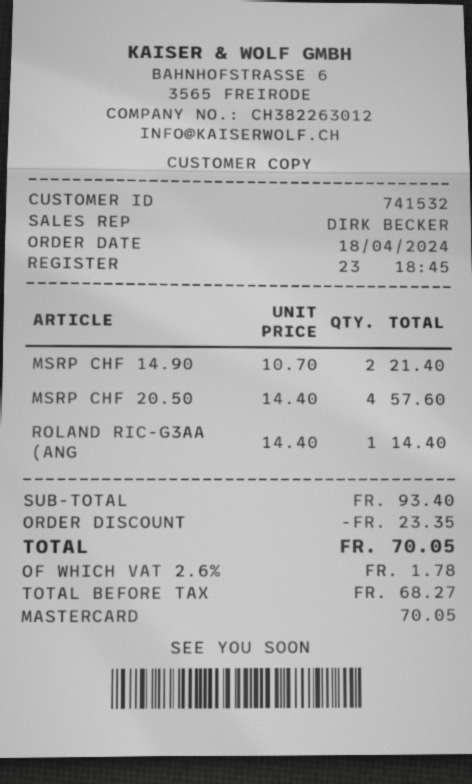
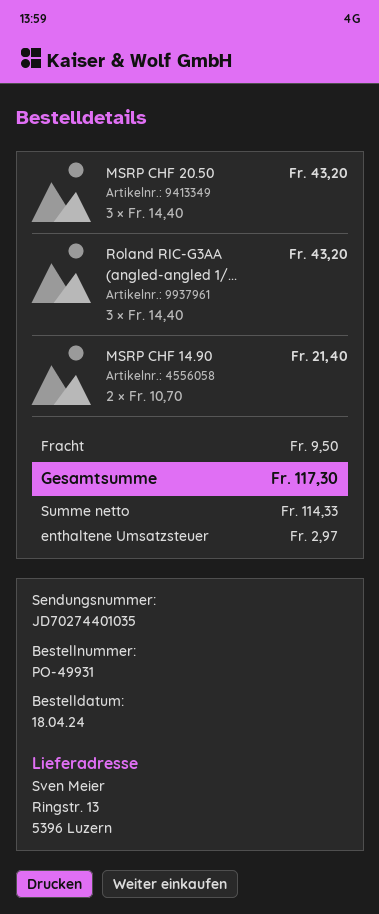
MSRP CHF 20.50: 4 x 14.40 = 57.60 -> 3 x 14.40 = 43.20
ROLAND RIC-G3AA (ANG: 1 x 14.40 = 14.40 -> 3 x 14.40 = 43.20
discount: 23.35 -> none
shipping: none -> 9.50
net: 68.27 -> 114.33
tax: 1.78 -> 2.97
total: 70.05 -> 117.30

